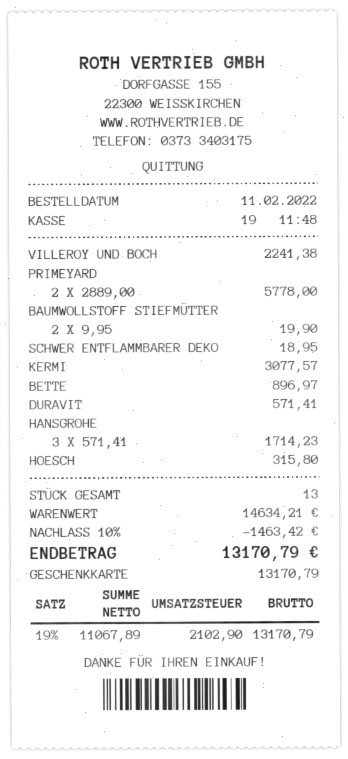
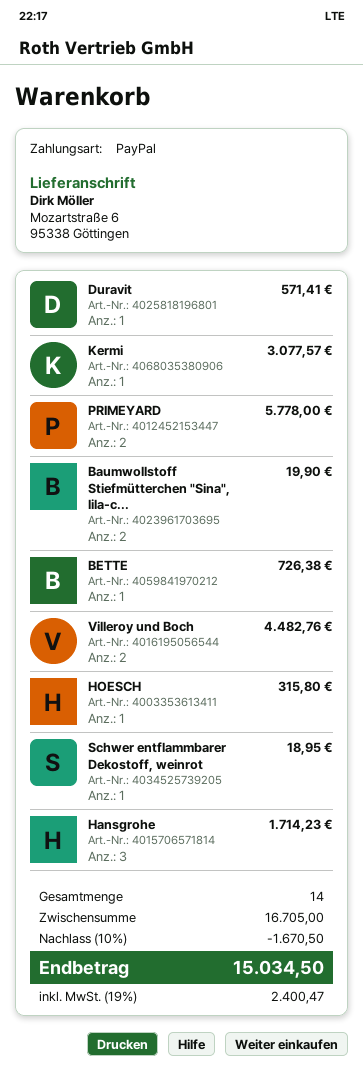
payment method: gift card -> PayPal
VILLEROY UND BOCH: 1 for 2241.38 -> 2 for 4482.76
BETTE: 1 for 896.97 -> 1 for 726.38
total quantity: 13 -> 14
subtotal: 14634.21 -> 16705.00
discount: 10% = 1463.42 -> 10% = 1670.50
tax: 19% = 2102.90 -> 19% = 2400.47
total: 13170.79 -> 15034.50

